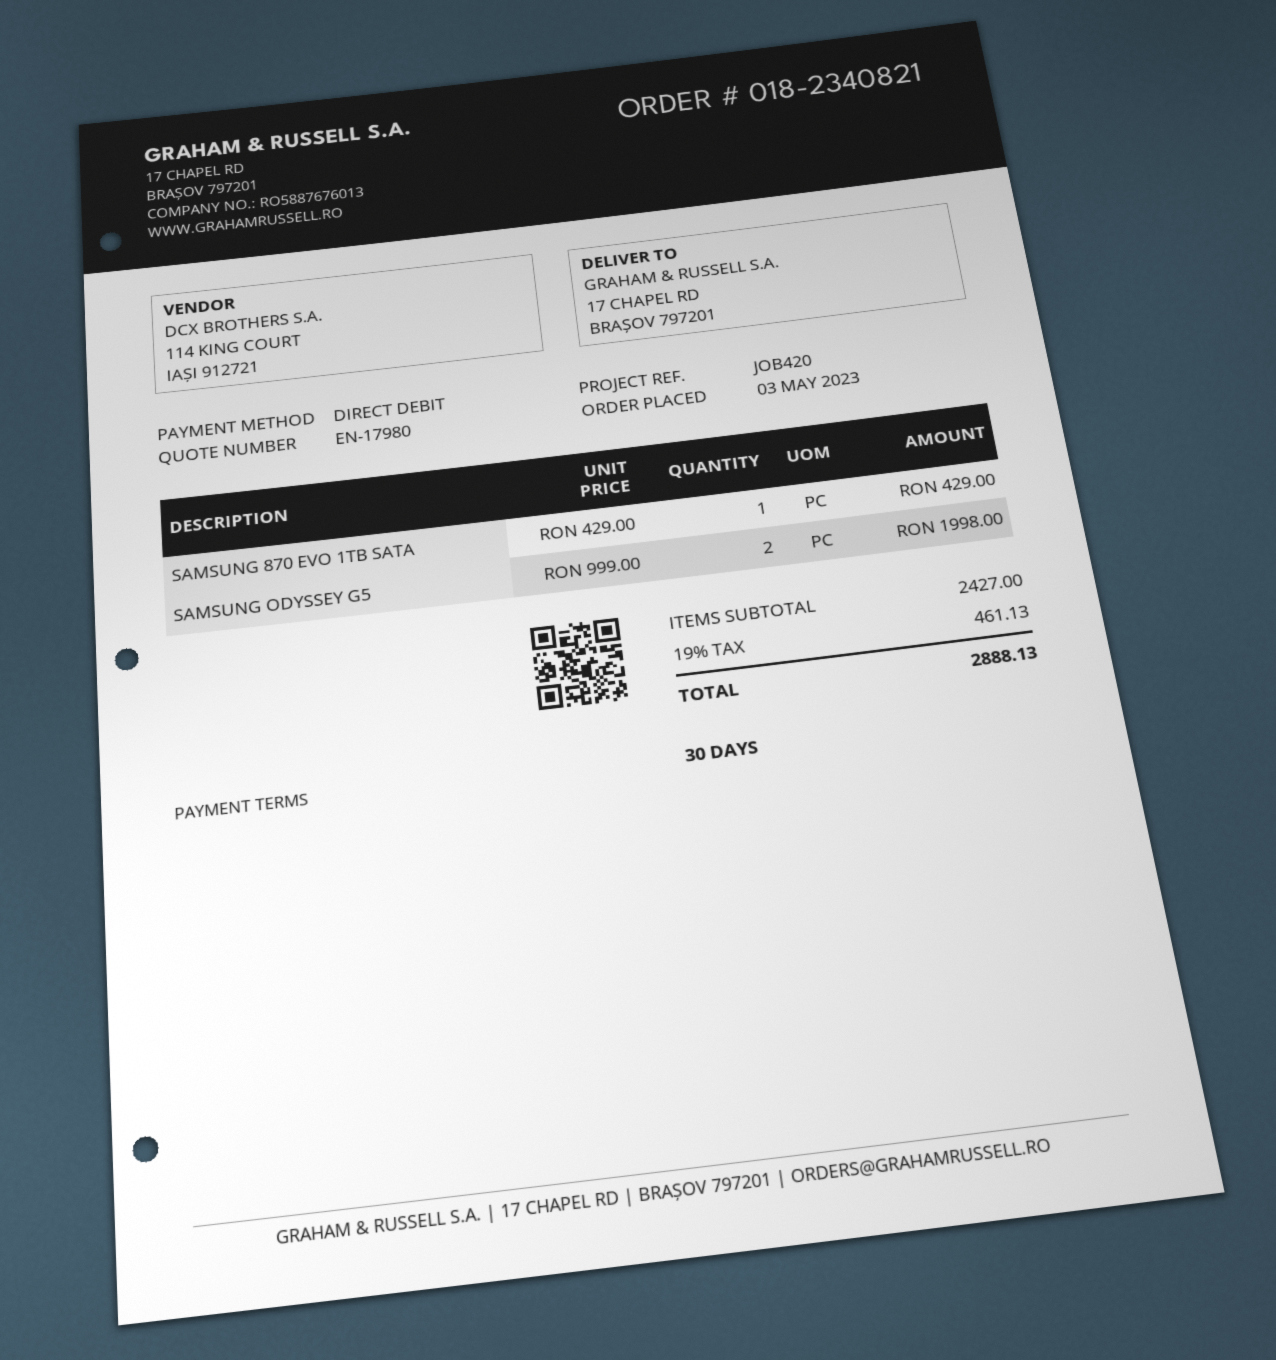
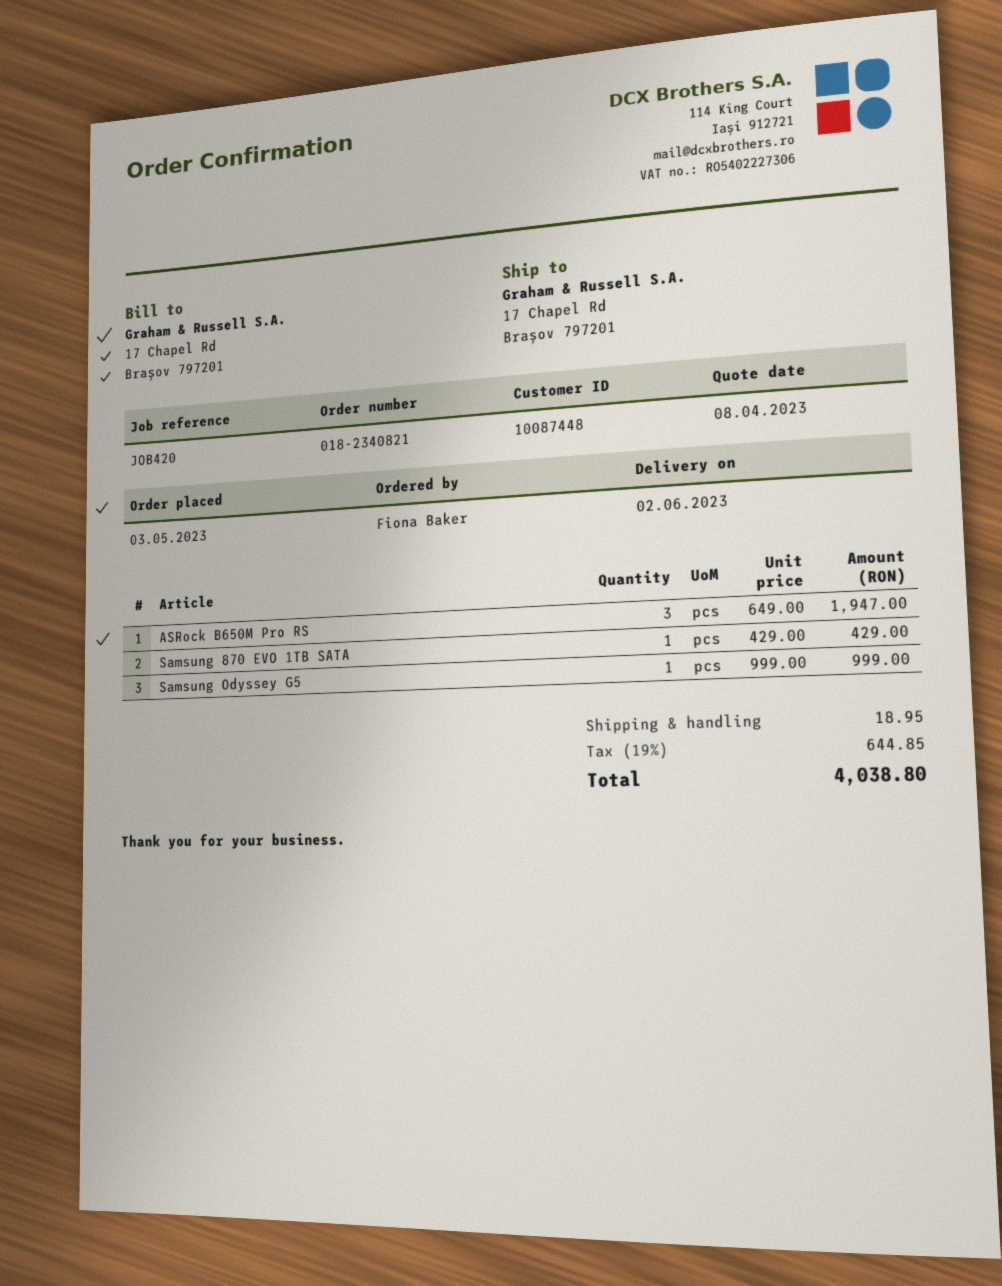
SAMSUNG ODYSSEY G5: 2 x 999.00 = 1998.00 -> 1 x 999.00 = 999.00
ASRock B650M Pro RS: none -> 3 x 649.00 = 1947.00
shipping: none -> 18.95
tax: 19% = 461.13 -> 19% = 644.85
total: 2888.13 -> 4038.80

